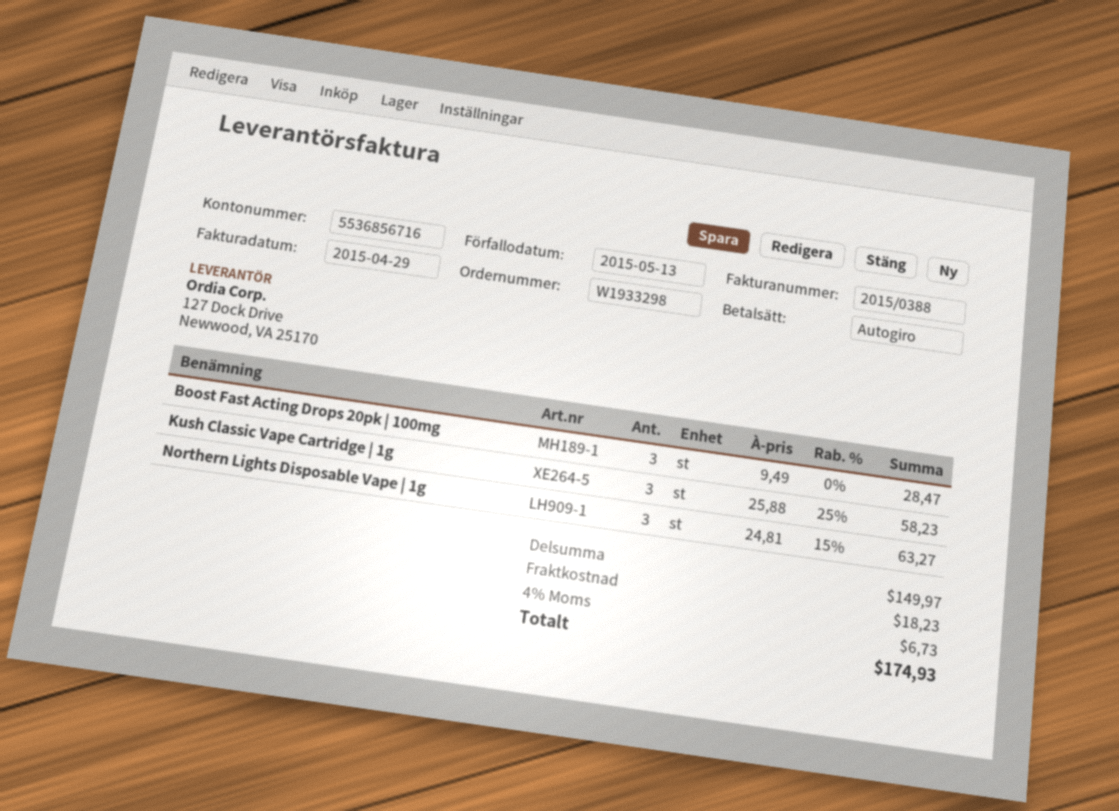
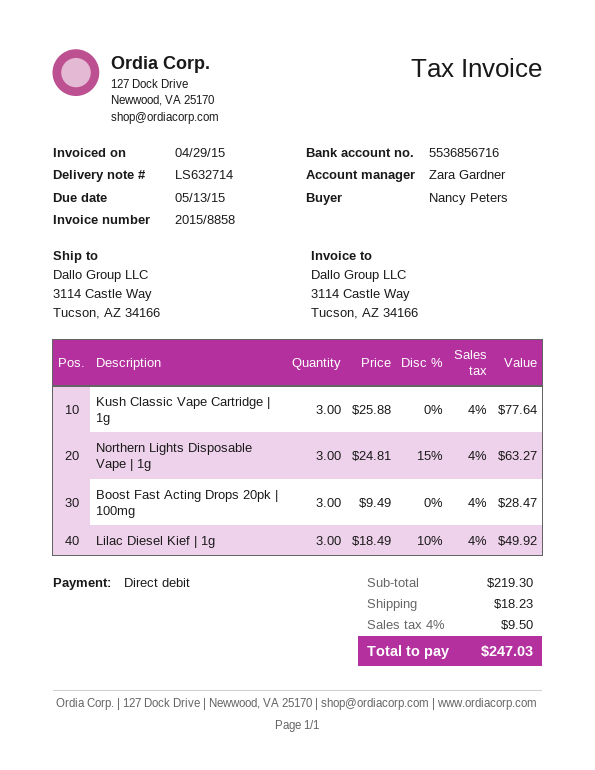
invoice number: 2015/0388 -> 2015/8858
Kush Classic Vape Cartridge | 1g: 3 x 25.88 - 25% = 58.23 -> 3 x 25.88 = 77.64
Lilac Diesel Kief | 1g: none -> 3 x 18.49 - 10% = 49.92
subtotal: 149.97 -> 219.30
tax: 4% = 6.73 -> 4% = 9.50
total: 174.93 -> 247.03

